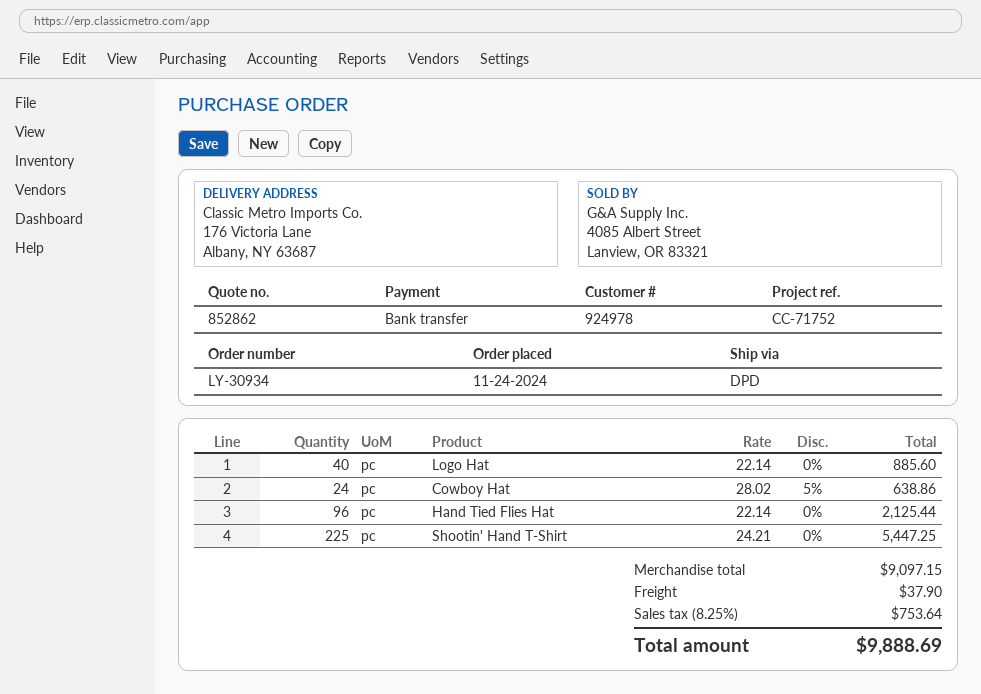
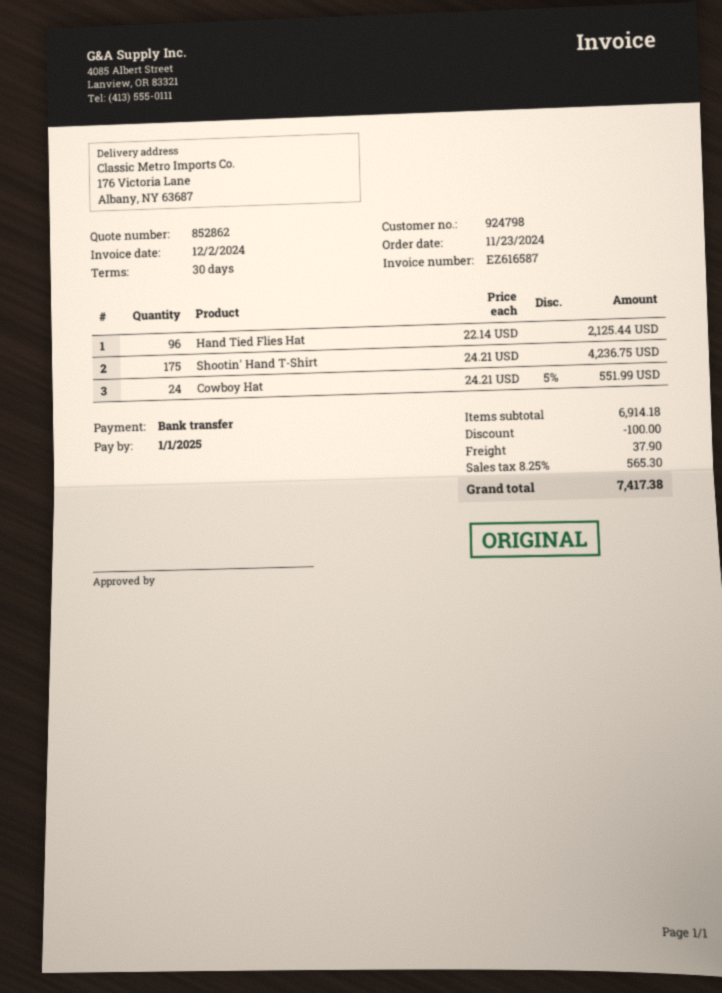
order date: 2024-11-24 -> 2024-11-23
customer number: 924978 -> 924798
Logo Hat: 40 x 22.14 = 885.60 -> none
Cowboy Hat: 24 x 28.02 - 5% = 638.86 -> 24 x 24.21 - 5% = 551.99
Shootin' Hand T-Shirt: 225 x 24.21 = 5447.25 -> 175 x 24.21 = 4236.75
subtotal: 9097.15 -> 6914.18
discount: none -> 100.00
tax: 8.25% = 753.64 -> 8.25% = 565.30
total: 9888.69 -> 7417.38

